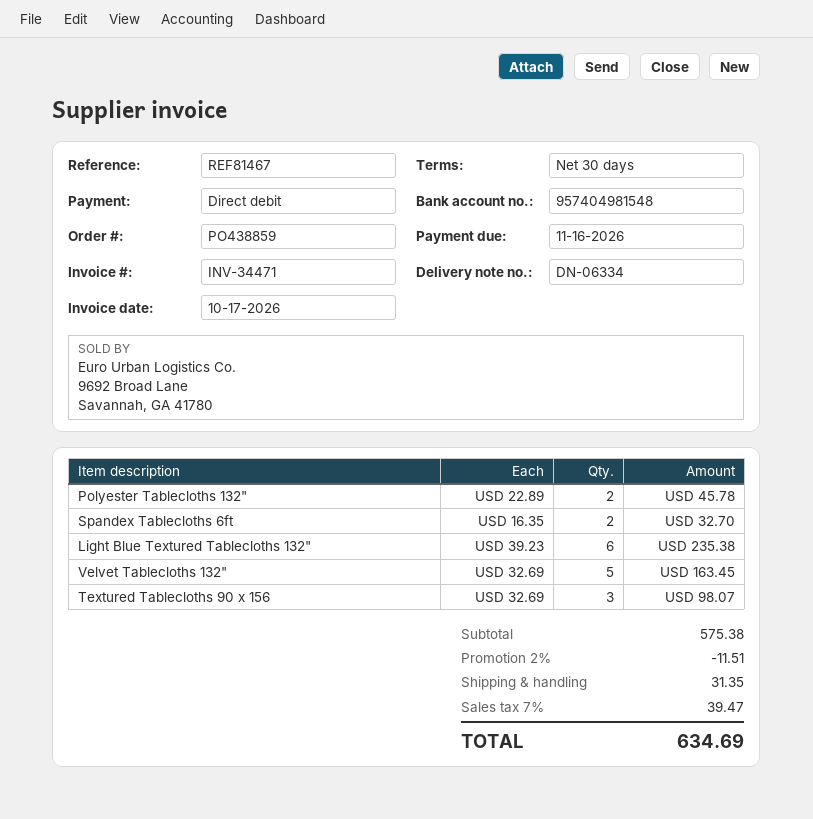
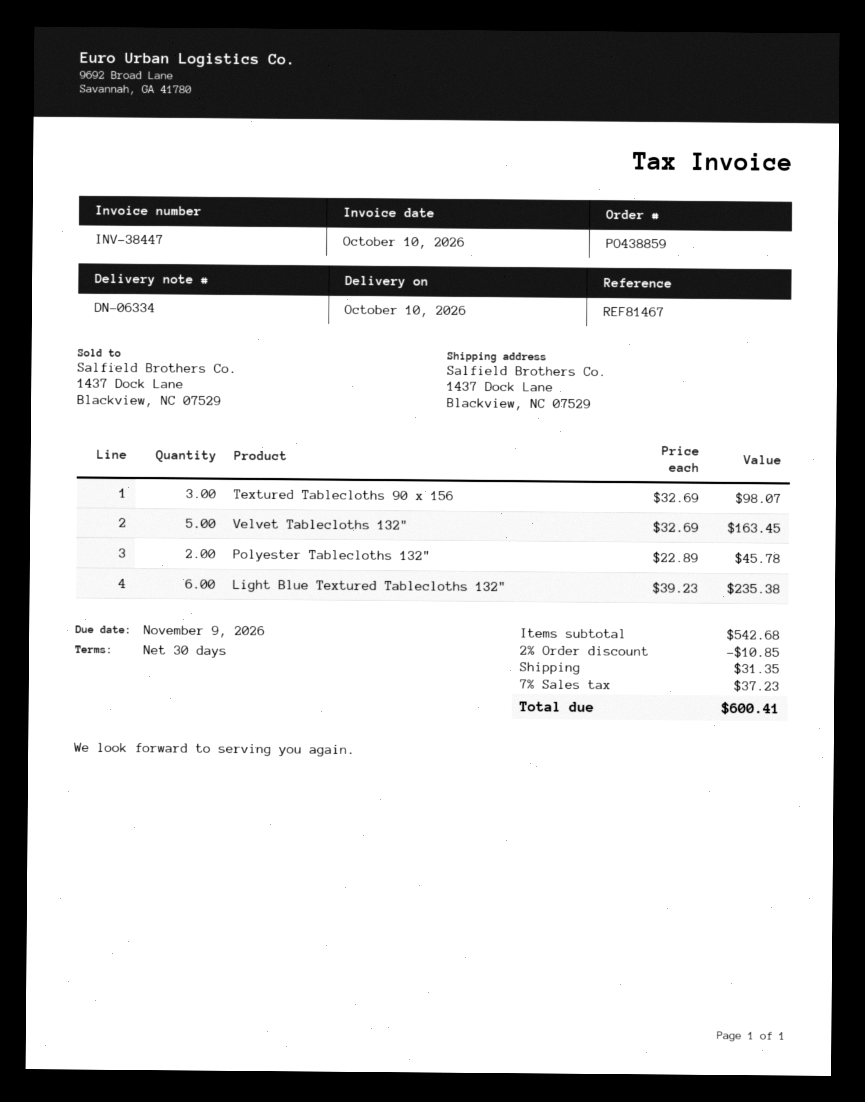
invoice number: INV-34471 -> INV-38447
invoice date: 2026-10-17 -> 2026-10-10
due date: 2026-11-16 -> 2026-11-09
Spandex Tablecloths 6ft: 2 x 16.35 = 32.70 -> none
subtotal: 575.38 -> 542.68
discount: 2% = 11.51 -> 2% = 10.85
tax: 7% = 39.47 -> 7% = 37.23
total: 634.69 -> 600.41

